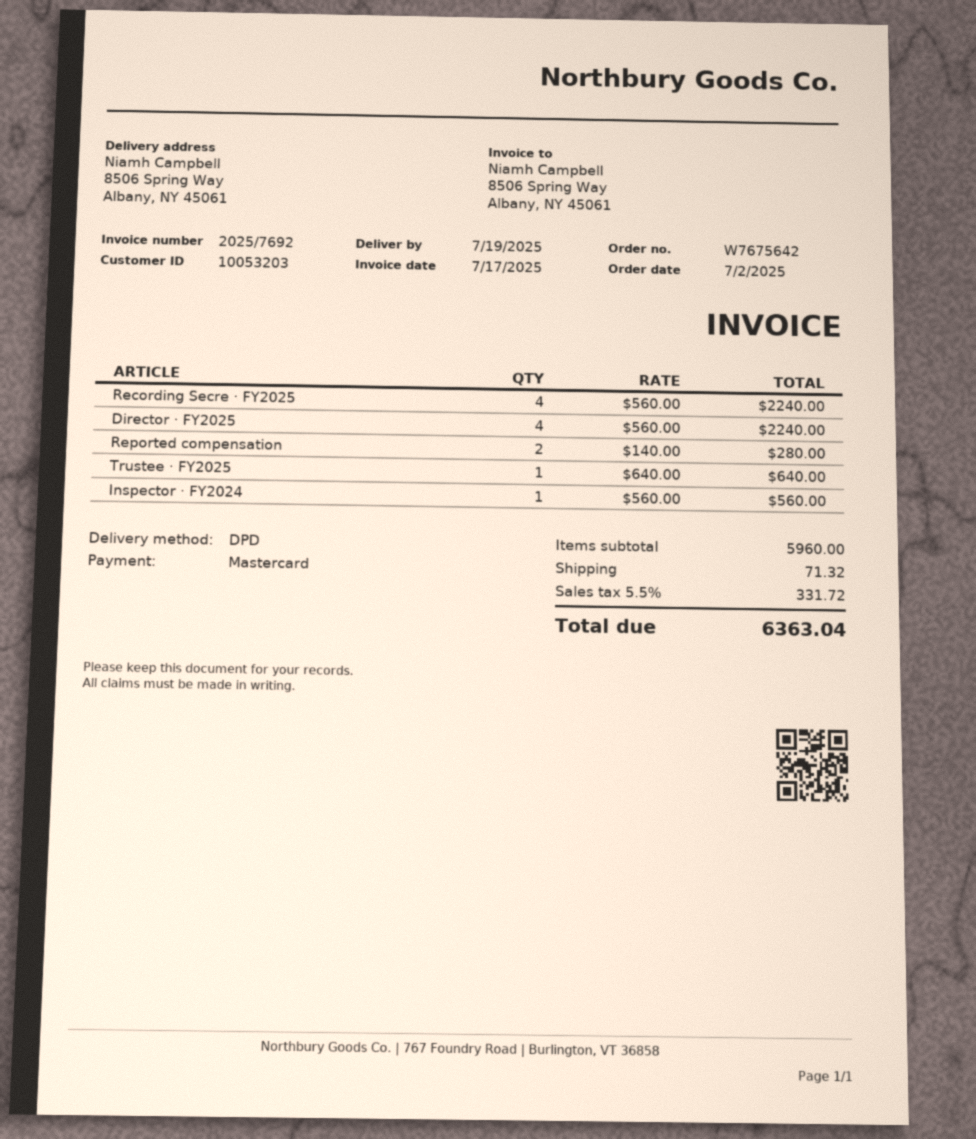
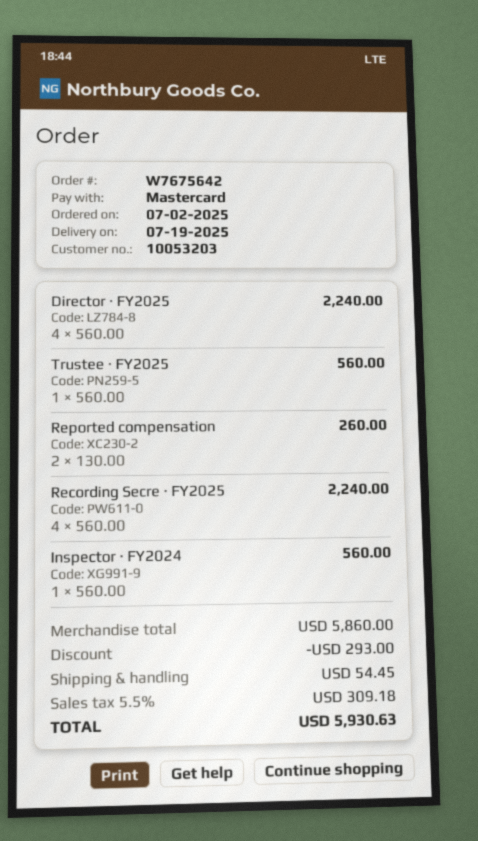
Reported compensation: 2 x 140.00 = 280.00 -> 2 x 130.00 = 260.00
Trustee · FY2025: 1 x 640.00 = 640.00 -> 1 x 560.00 = 560.00
subtotal: 5960.00 -> 5860.00
discount: none -> 293.00
shipping: 71.32 -> 54.45
tax: 5.5% = 331.72 -> 5.5% = 309.18
total: 6363.04 -> 5930.63

